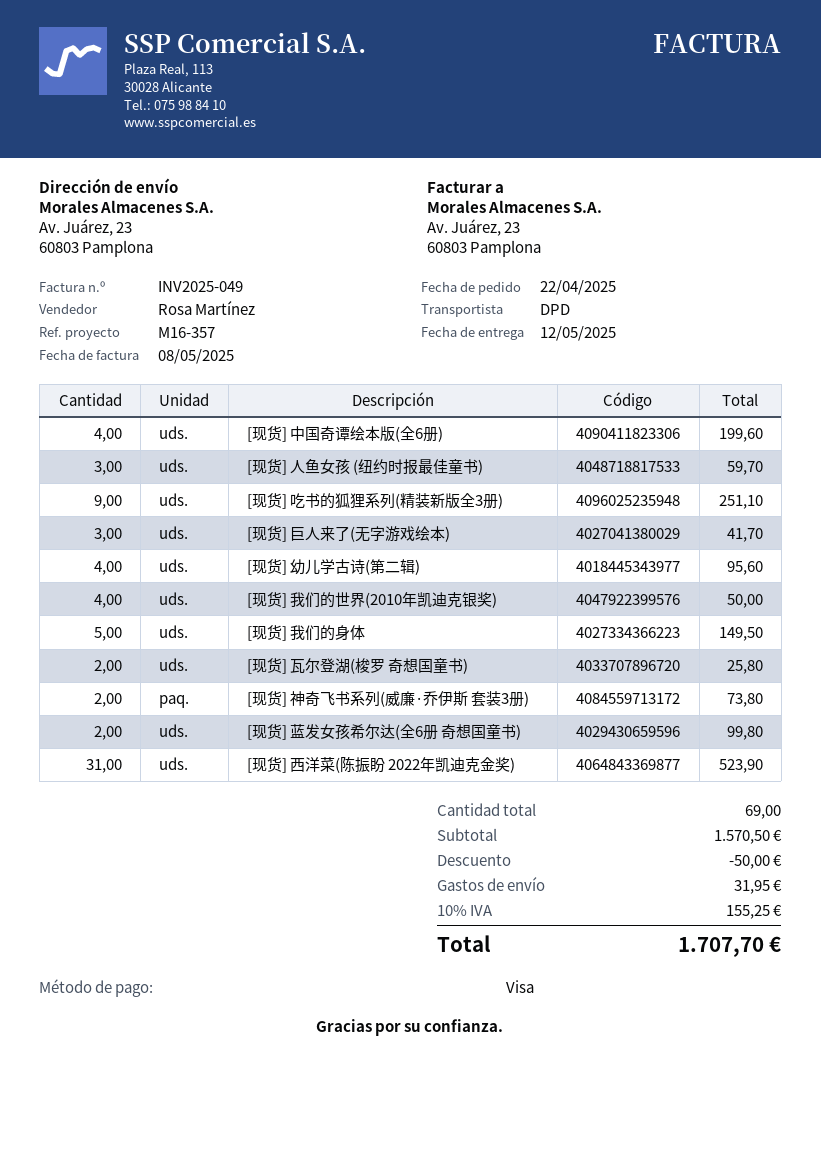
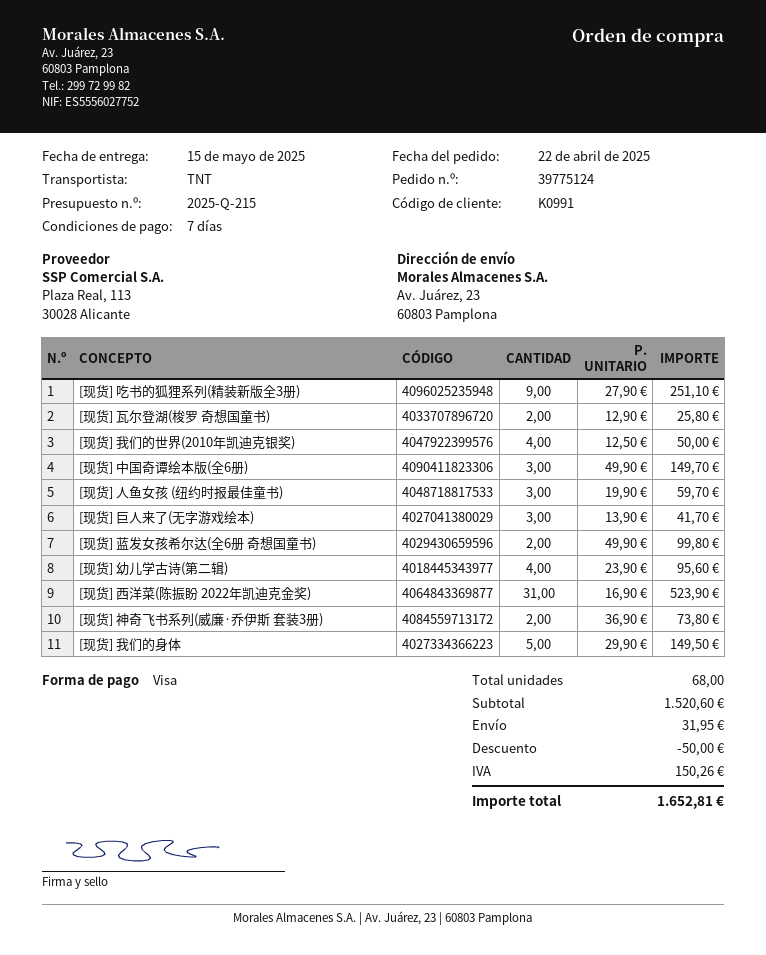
delivery date: 2025-05-12 -> 2025-05-15
shipping method: DPD -> TNT
[现货] 中国奇谭绘本版(全6册): 4 for 199.60 -> 3 for 149.70
total quantity: 69 -> 68
subtotal: 1570.50 -> 1520.60
tax: 155.25 -> 150.26
total: 1707.70 -> 1652.81

